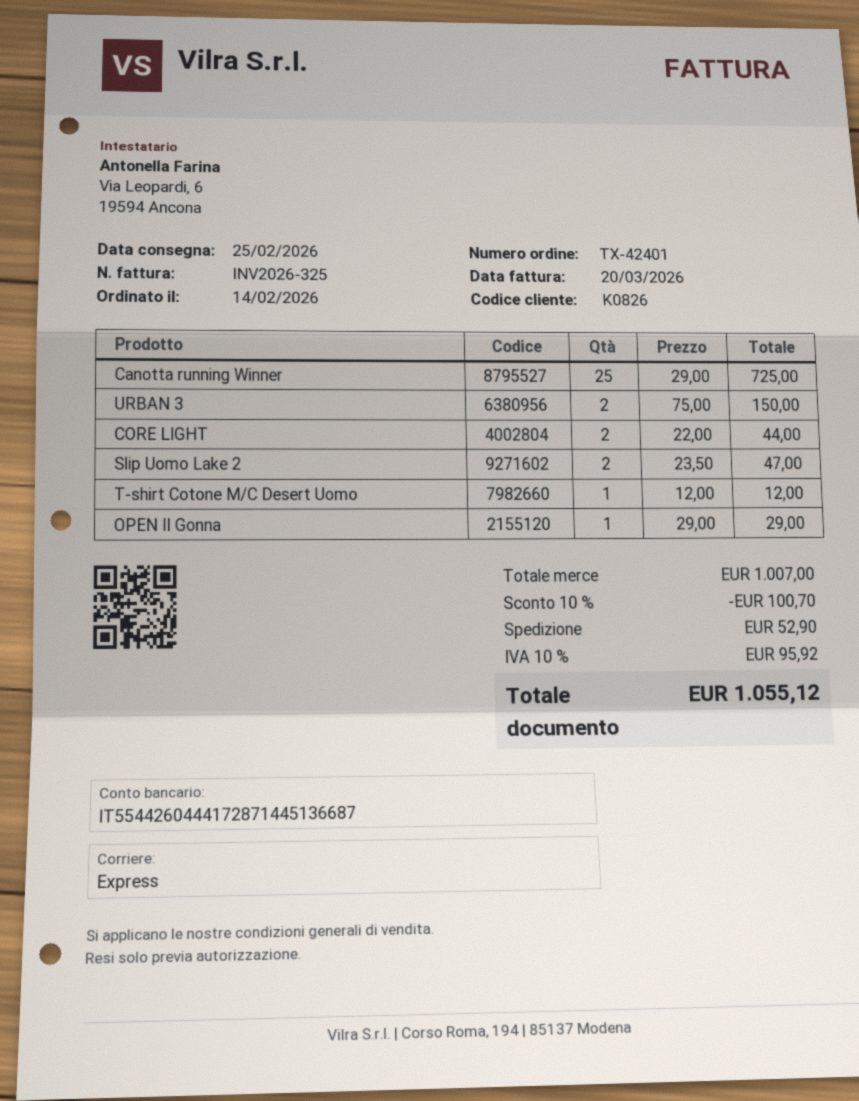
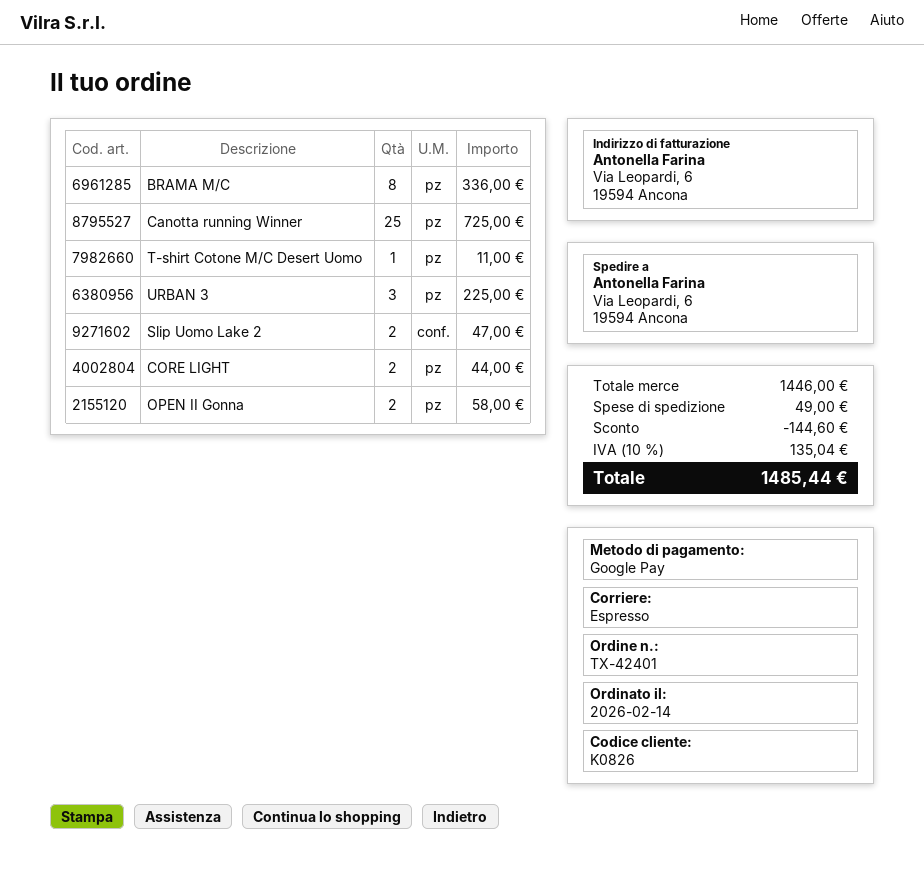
URBAN 3: 2 for 150.00 -> 3 for 225.00
T-shirt Cotone M/C Desert Uomo: 1 for 12.00 -> 1 for 11.00
OPEN II Gonna: 1 for 29.00 -> 2 for 58.00
BRAMA M/C: none -> 8 for 336.00
subtotal: 1007.00 -> 1446.00
discount: 100.70 -> 144.60
shipping: 52.90 -> 49.00
tax: 10% = 95.92 -> 10% = 135.04
total: 1055.12 -> 1485.44

